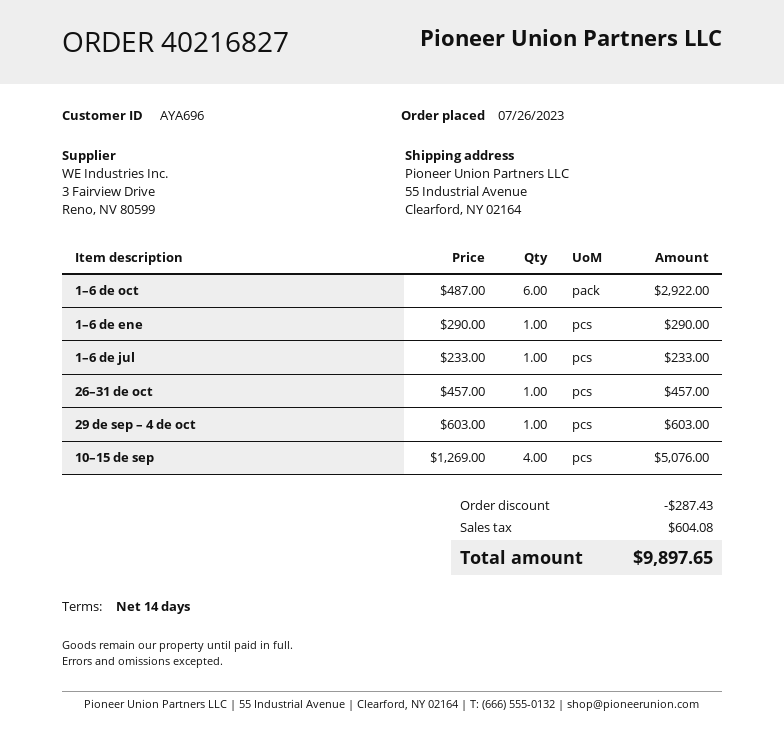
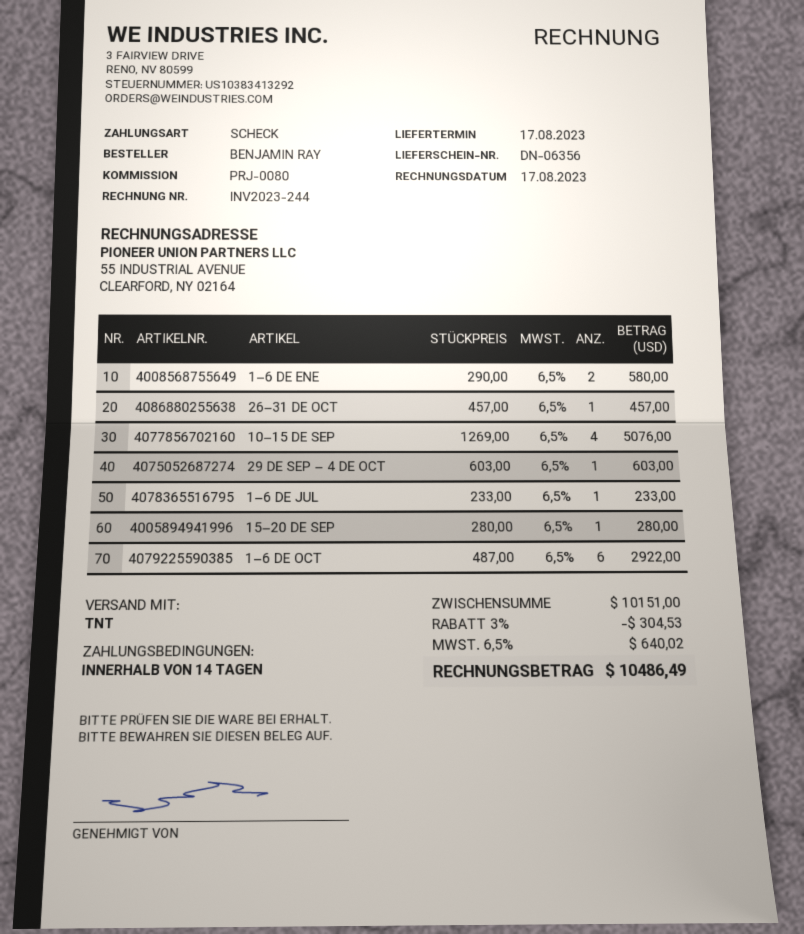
1–6 de ene: 1 x 290.00 = 290.00 -> 2 x 290.00 = 580.00
15–20 DE SEP: none -> 1 x 280.00 = 280.00
discount: 287.43 -> 304.53
tax: 604.08 -> 640.02
total: 9897.65 -> 10486.49

